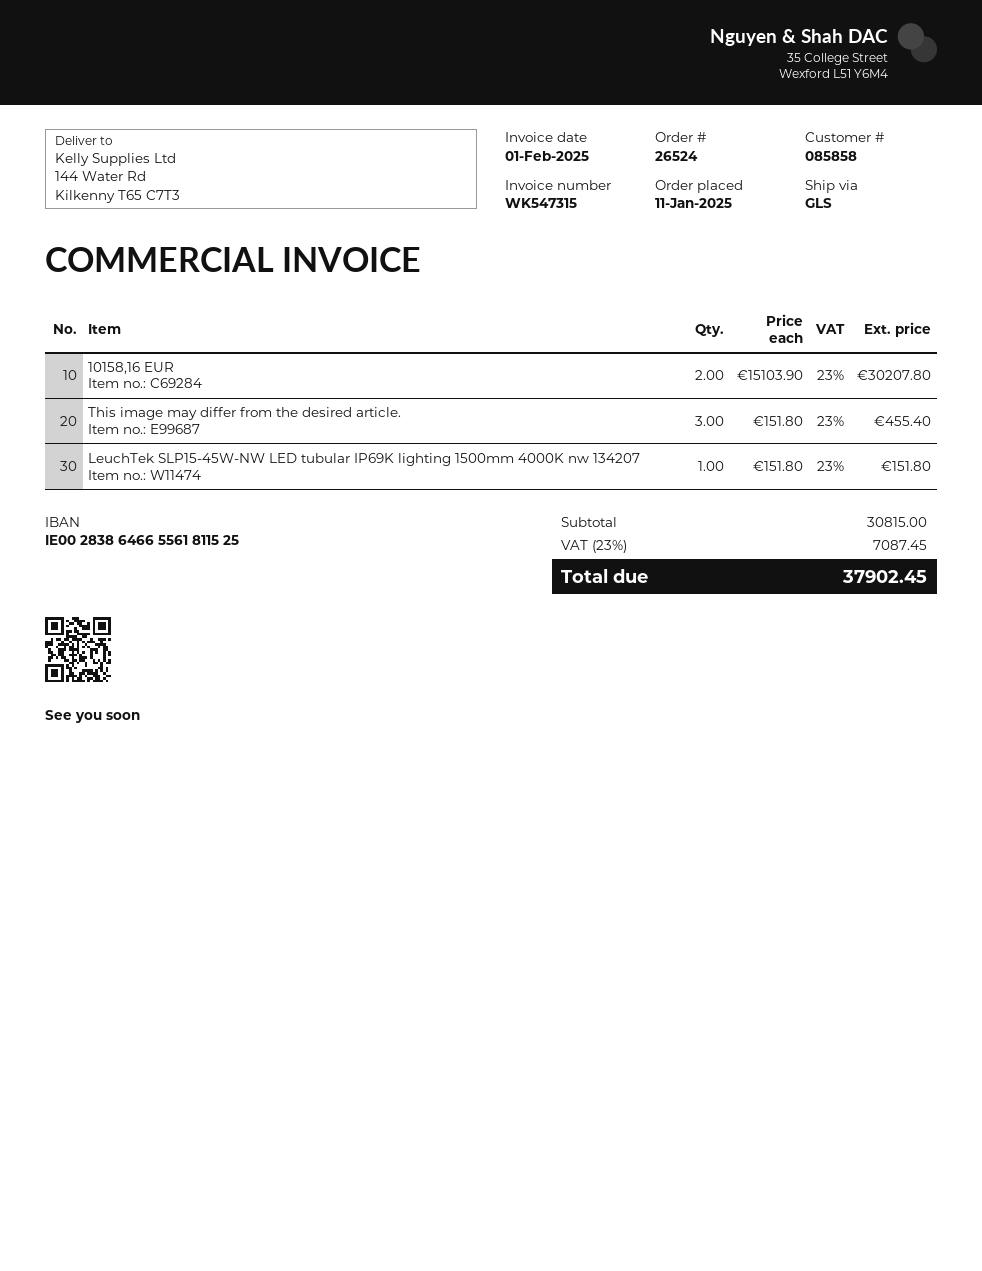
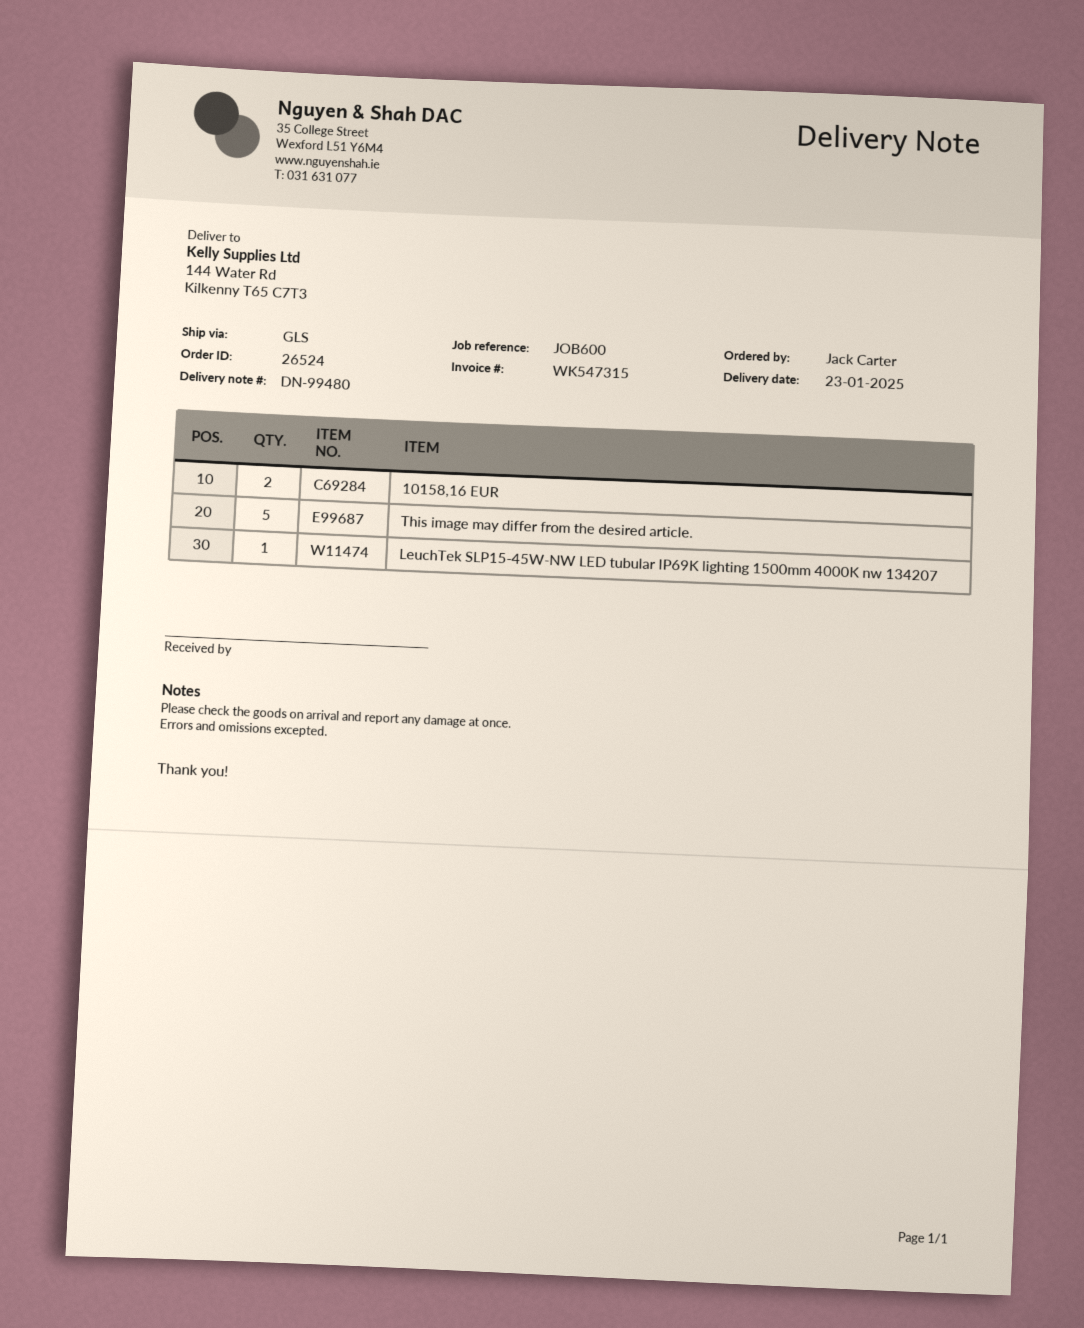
This image may differ from the desired article.: 3 -> 5

